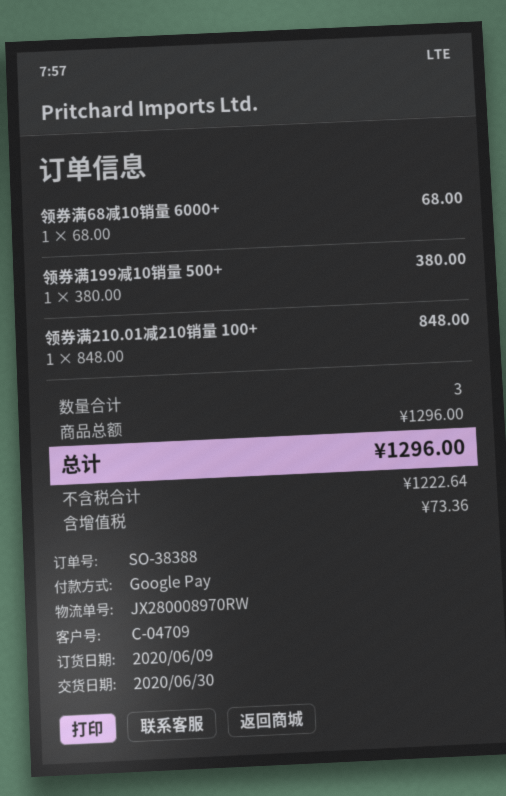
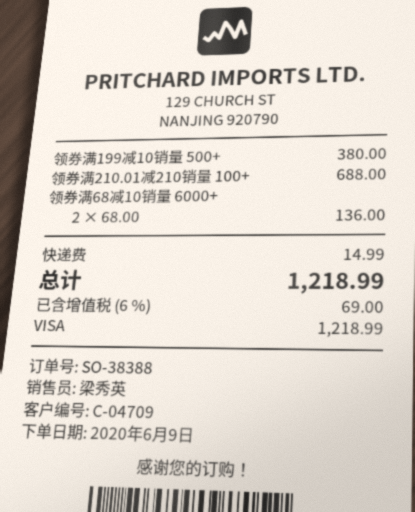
payment method: Google Pay -> Visa
领券满68减10销量 6000+: 1 x 68.00 = 68.00 -> 2 x 68.00 = 136.00
领券满210.01减210销量 100+: 1 x 848.00 = 848.00 -> 1 x 688.00 = 688.00
shipping: none -> 14.99
tax: 73.36 -> 69.00
total: 1296.00 -> 1218.99

